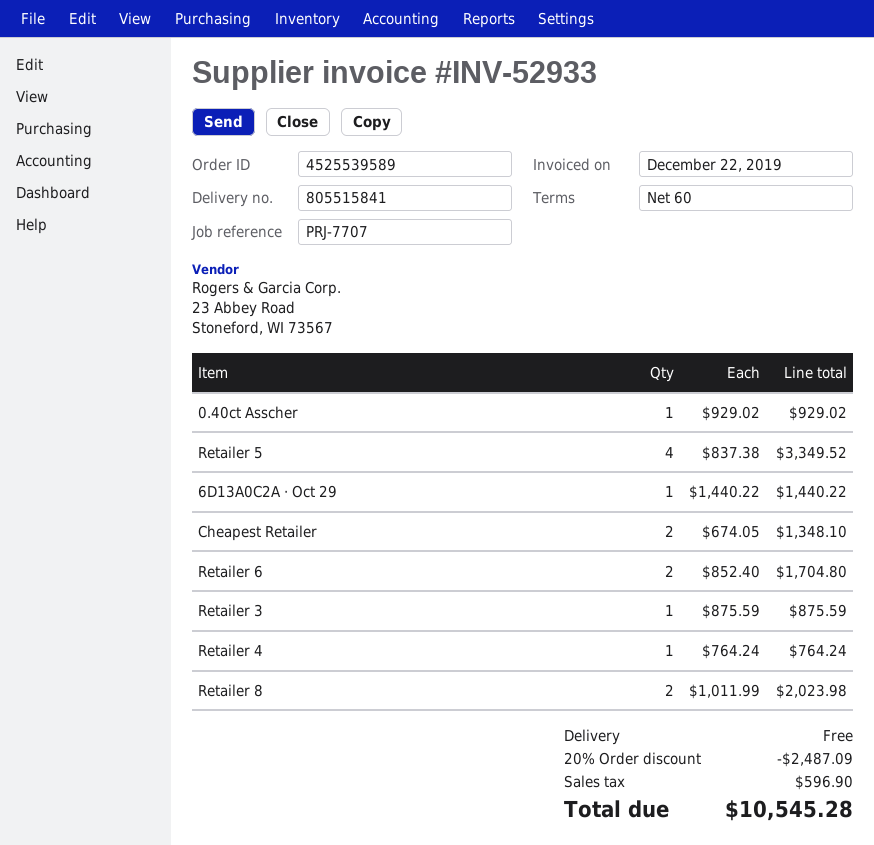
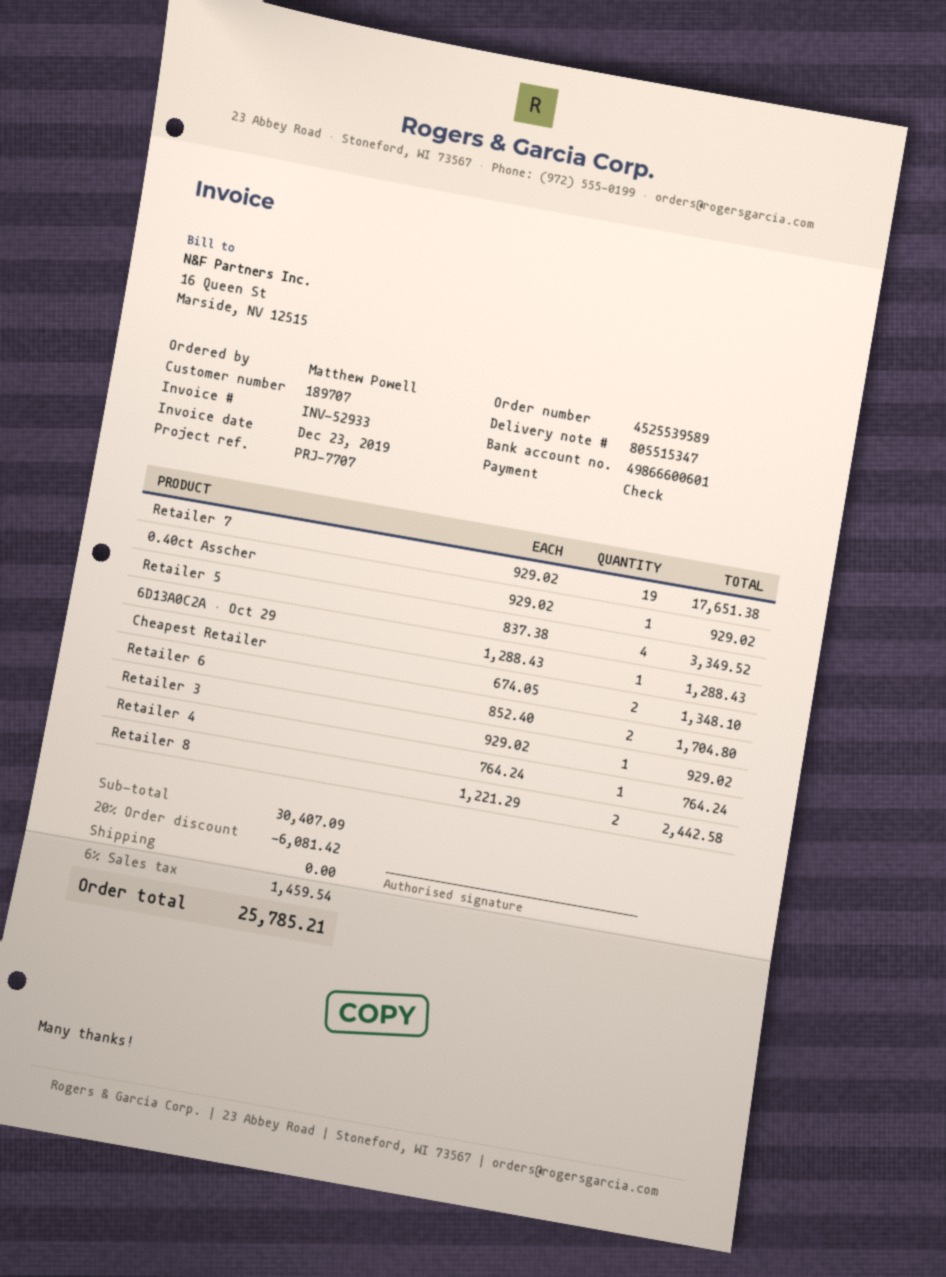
delivery note number: 805515841 -> 805515347
invoice date: 2019-12-22 -> 2019-12-23
6D13A0C2A · Oct 29: 1 x 1440.22 = 1440.22 -> 1 x 1288.43 = 1288.43
Retailer 3: 1 x 875.59 = 875.59 -> 1 x 929.02 = 929.02
Retailer 8: 2 x 1011.99 = 2023.98 -> 2 x 1221.29 = 2442.58
Retailer 7: none -> 19 x 929.02 = 17651.38
discount: 20% = 2487.09 -> 20% = 6081.42
tax: 596.90 -> 1459.54
total: 10545.28 -> 25785.21

